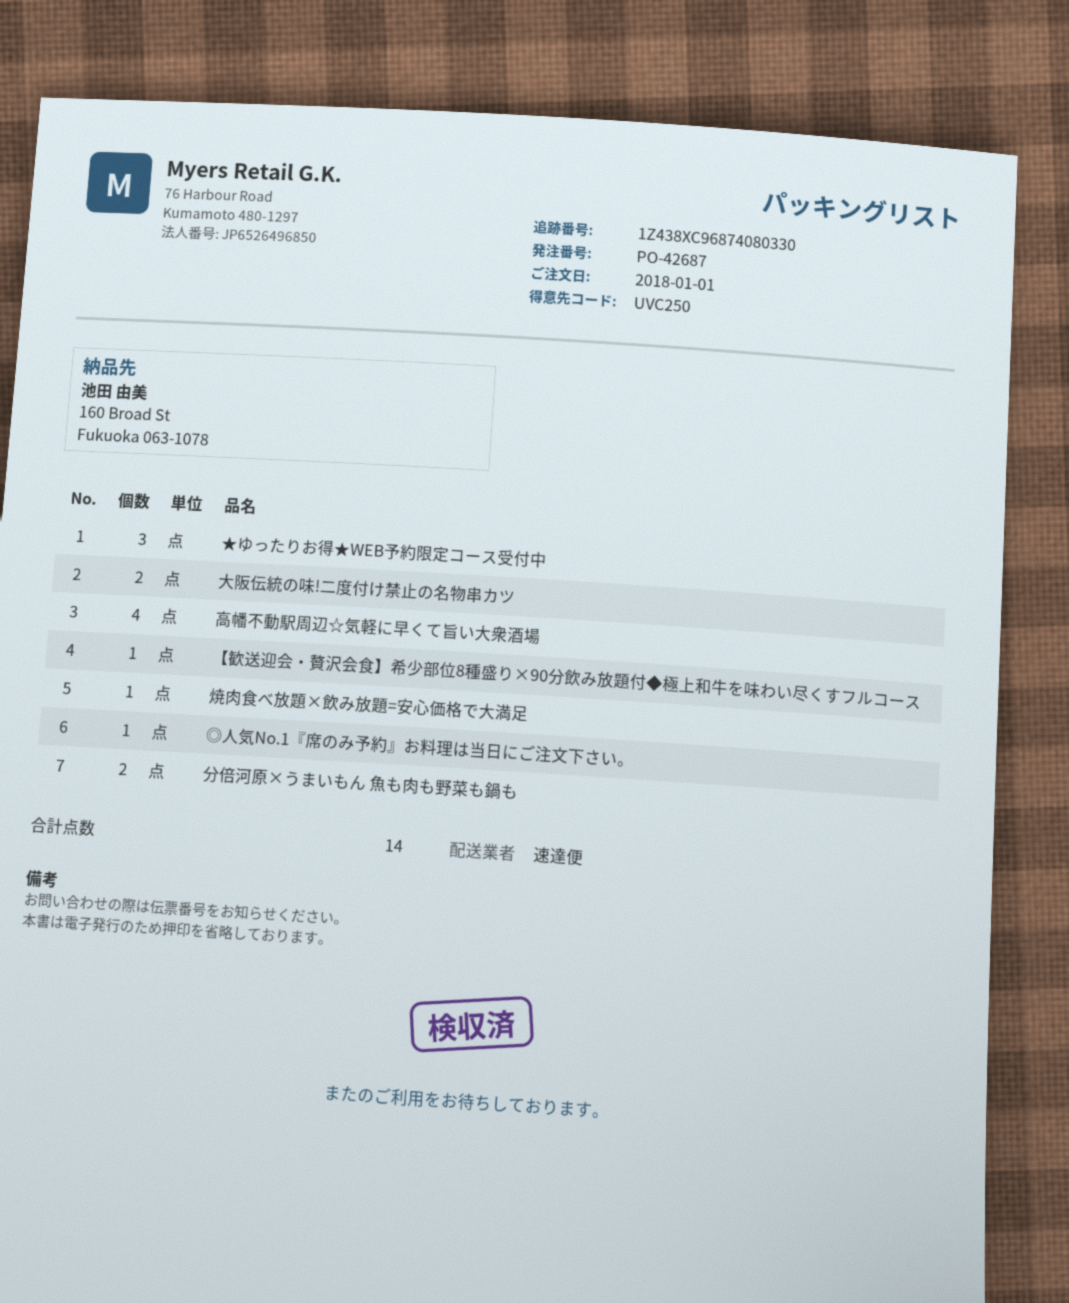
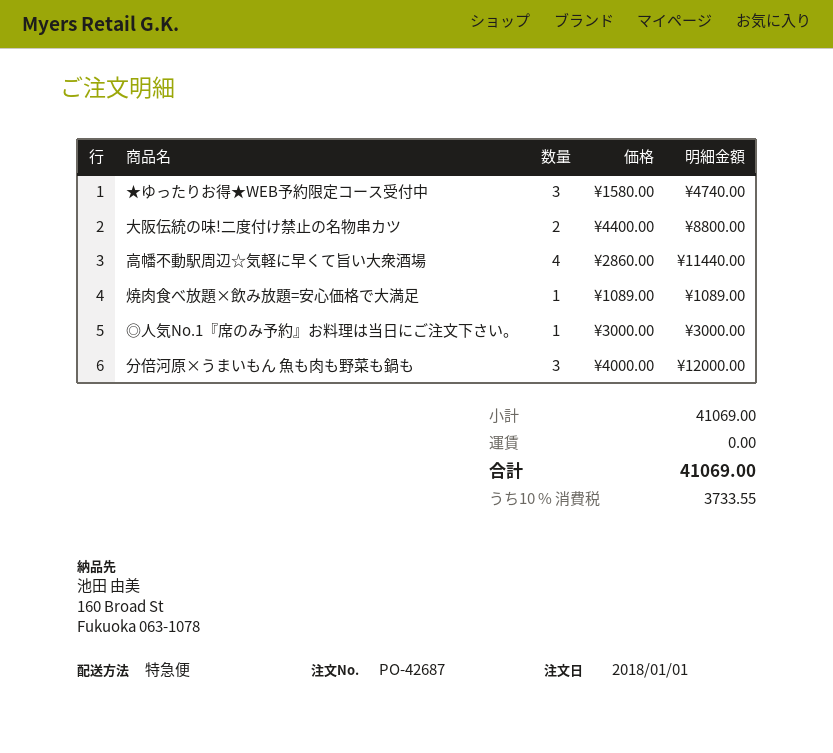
【歓送迎会・贅沢会食】希少部位8種盛り×90分飲み放題付◆極上和牛を味わい尽くすフルコース: 1 -> none
分倍河原×うまいもん 魚も肉も野菜も鍋も: 2 -> 3

